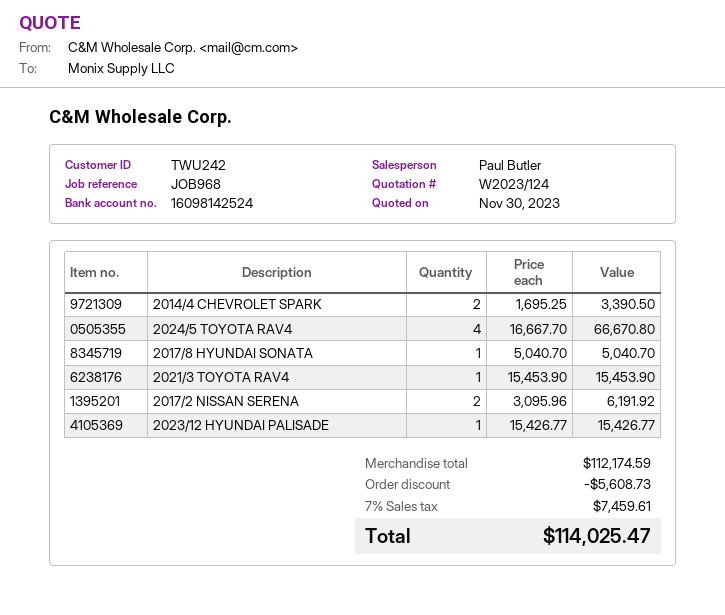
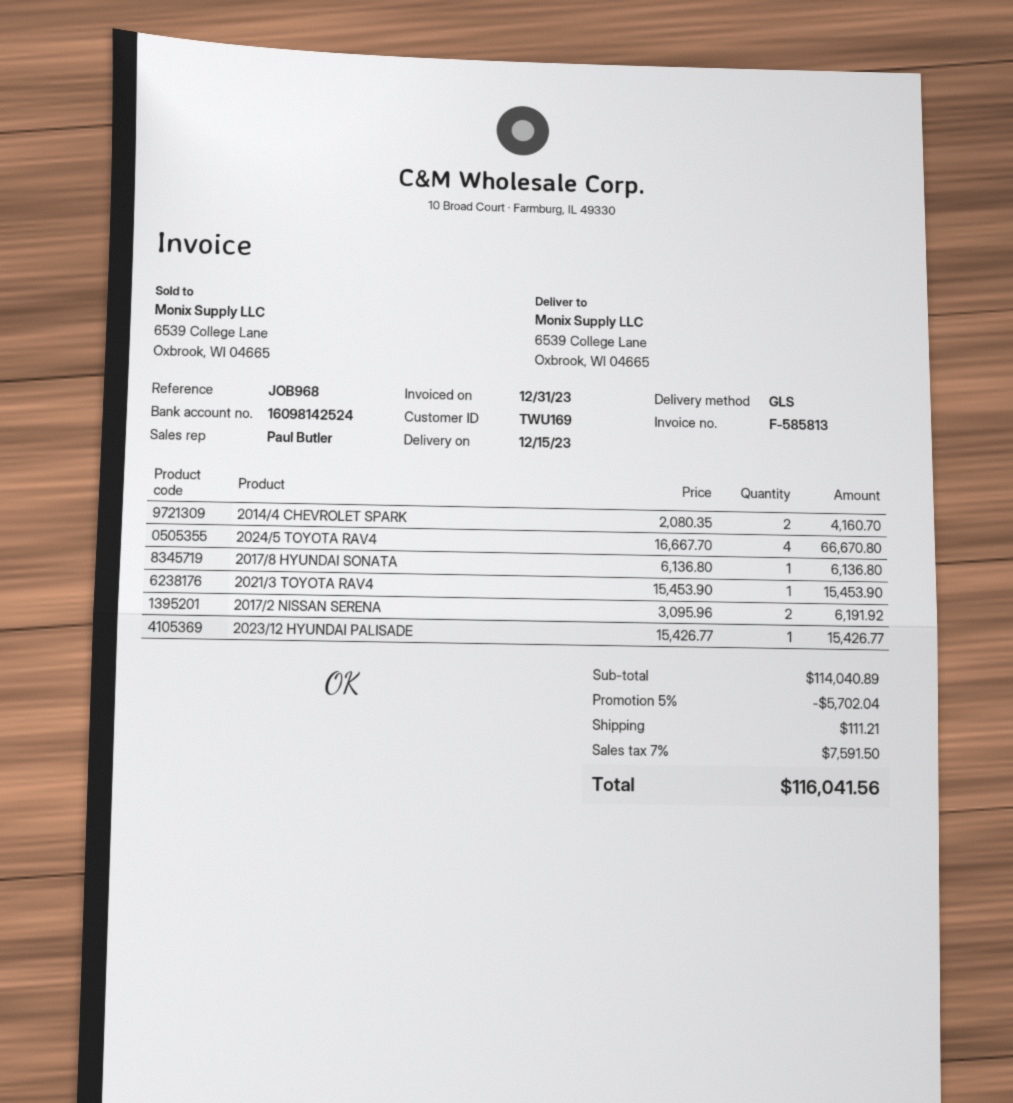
customer number: TWU242 -> TWU169
2014/4 CHEVROLET SPARK: 2 x 1695.25 = 3390.50 -> 2 x 2080.35 = 4160.70
2017/8 HYUNDAI SONATA: 1 x 5040.70 = 5040.70 -> 1 x 6136.80 = 6136.80
subtotal: 112174.59 -> 114040.89
discount: 5608.73 -> 5702.04
shipping: none -> 111.21
tax: 7% = 7459.61 -> 7% = 7591.50
total: 114025.47 -> 116041.56

